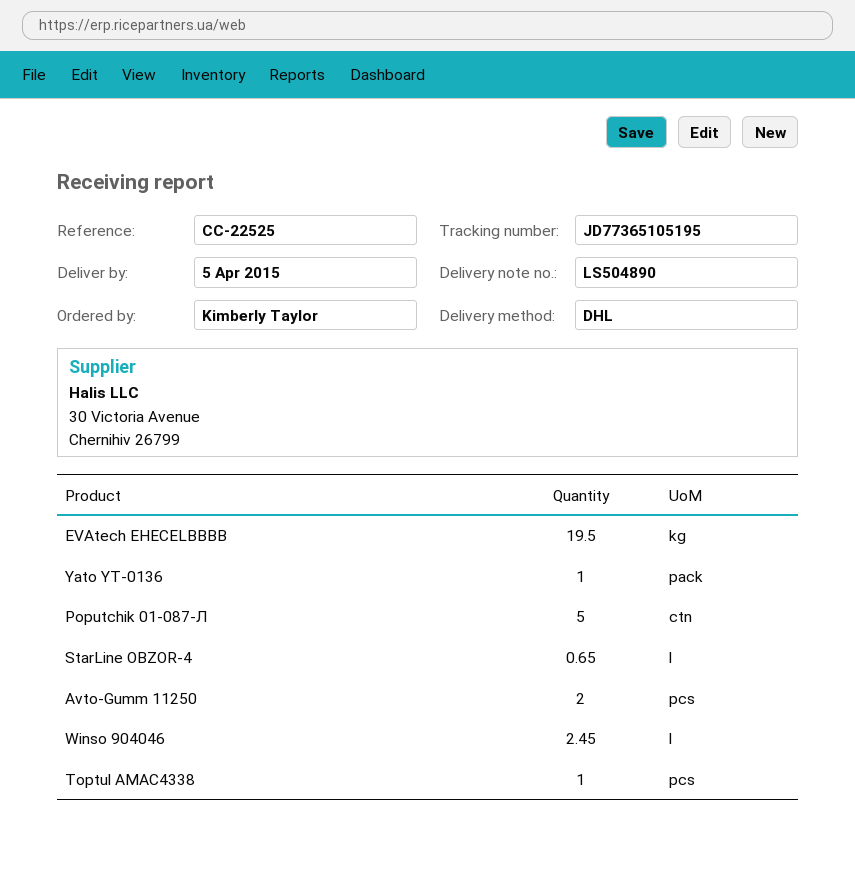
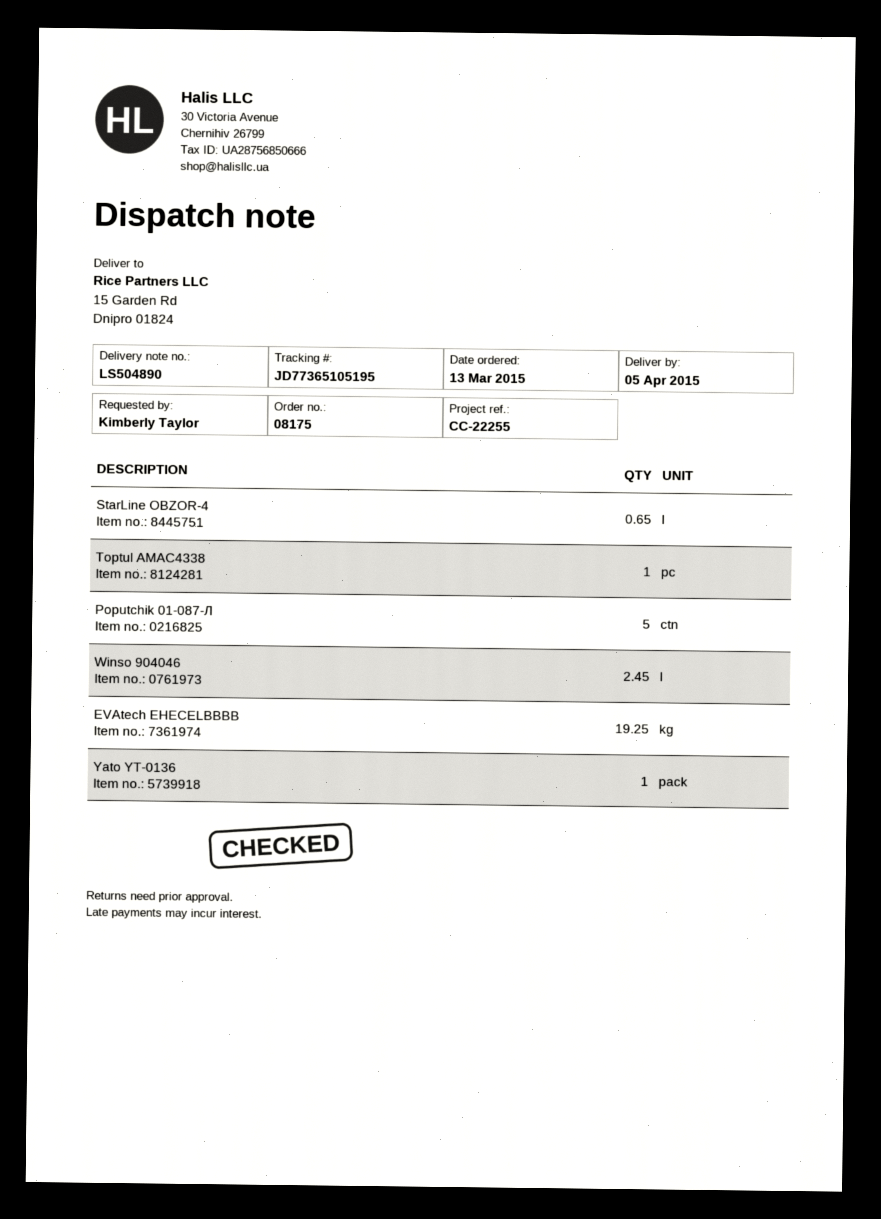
reference: CC-22525 -> CC-22255
EVAtech EHECELBBBB: 19.5 -> 19.25
Avto-Gumm 11250: 2 -> none

